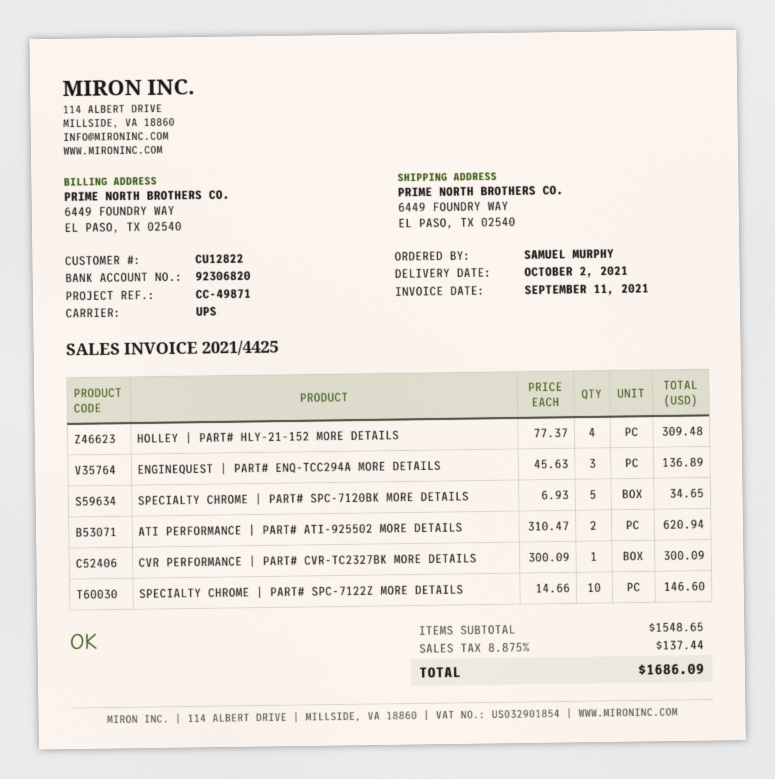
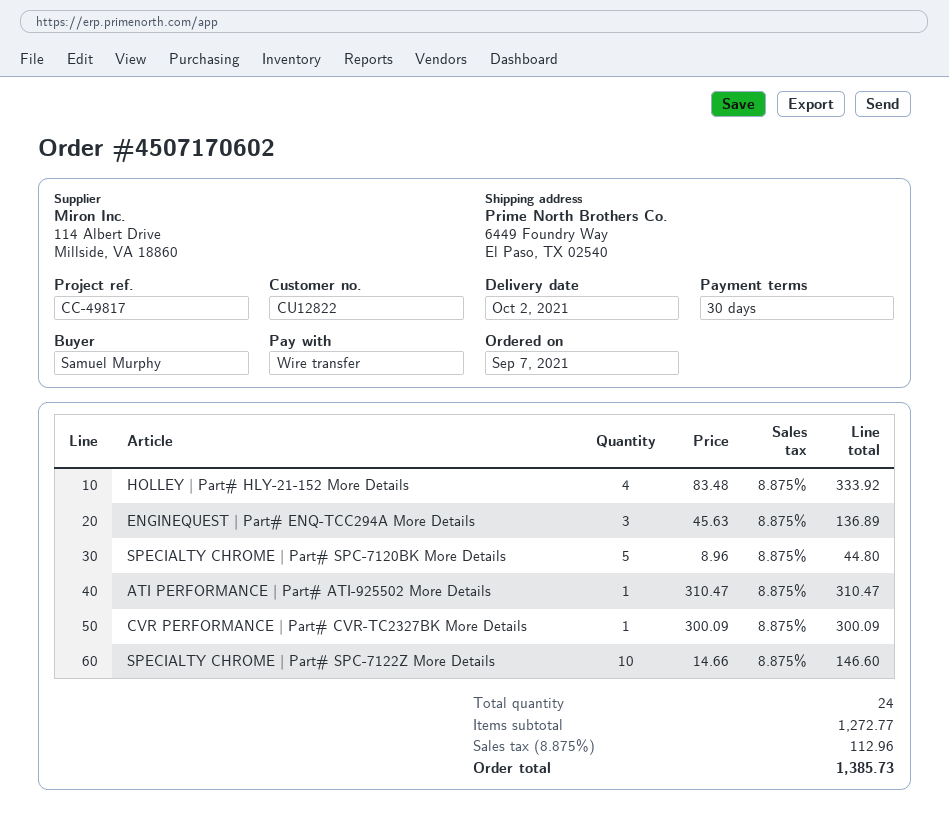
reference: CC-49871 -> CC-49817
HOLLEY | PART# HLY-21-152 MORE DETAILS: 4 x 77.37 = 309.48 -> 4 x 83.48 = 333.92
SPECIALTY CHROME | PART# SPC-7120BK MORE DETAILS: 5 x 6.93 = 34.65 -> 5 x 8.96 = 44.80
ATI PERFORMANCE | PART# ATI-925502 MORE DETAILS: 2 x 310.47 = 620.94 -> 1 x 310.47 = 310.47
subtotal: 1548.65 -> 1272.77
tax: 8.875% = 137.44 -> 8.875% = 112.96
total: 1686.09 -> 1385.73

